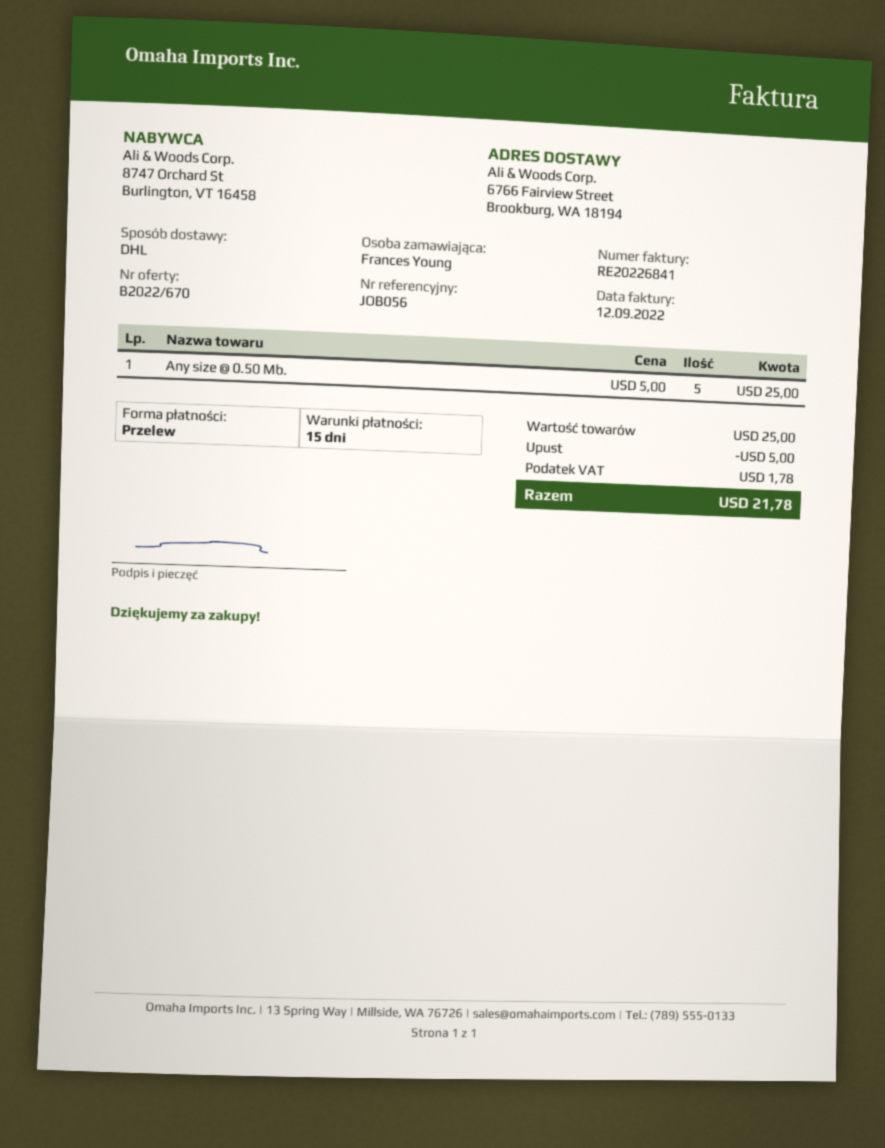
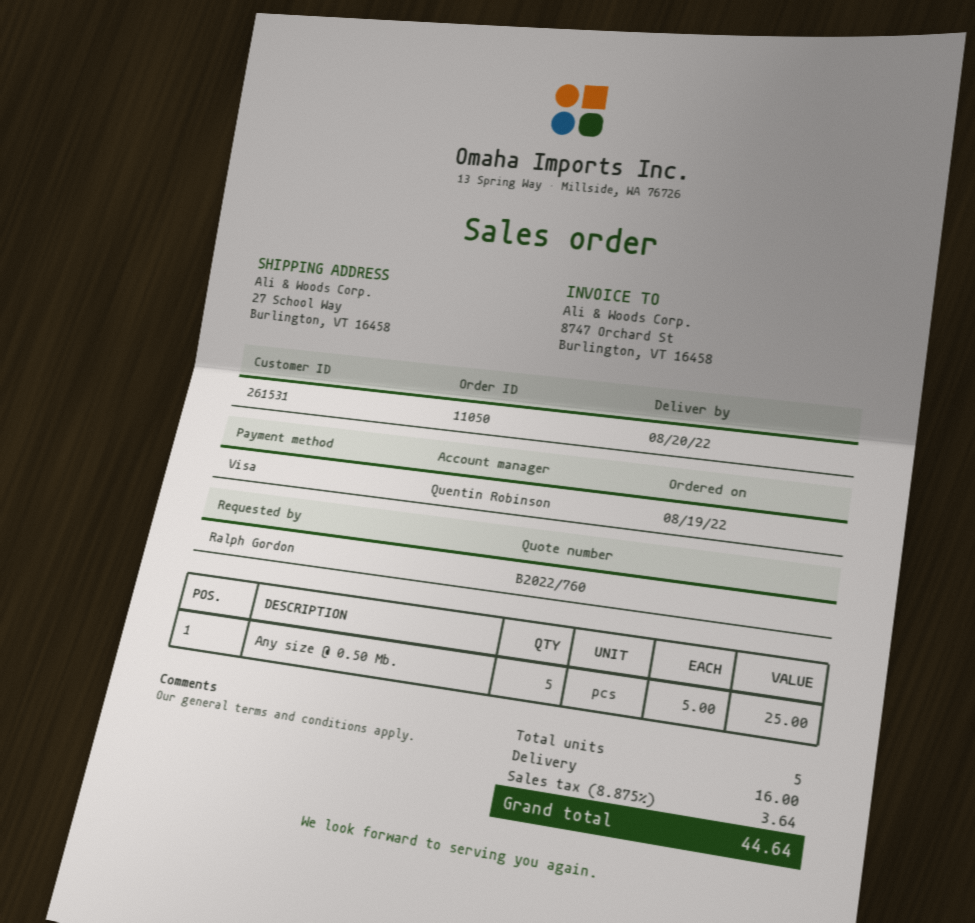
quote number: B2022/670 -> B2022/760
ordered by: Frances Young -> Ralph Gordon
payment method: bank transfer -> Visa
ship to: 6766 Fairview Street, Brookburg, WA 18194 -> 27 School Way, Burlington, VT 16458
discount: 5.00 -> none
shipping: none -> 16.00
tax: 1.78 -> 3.64
total: 21.78 -> 44.64

